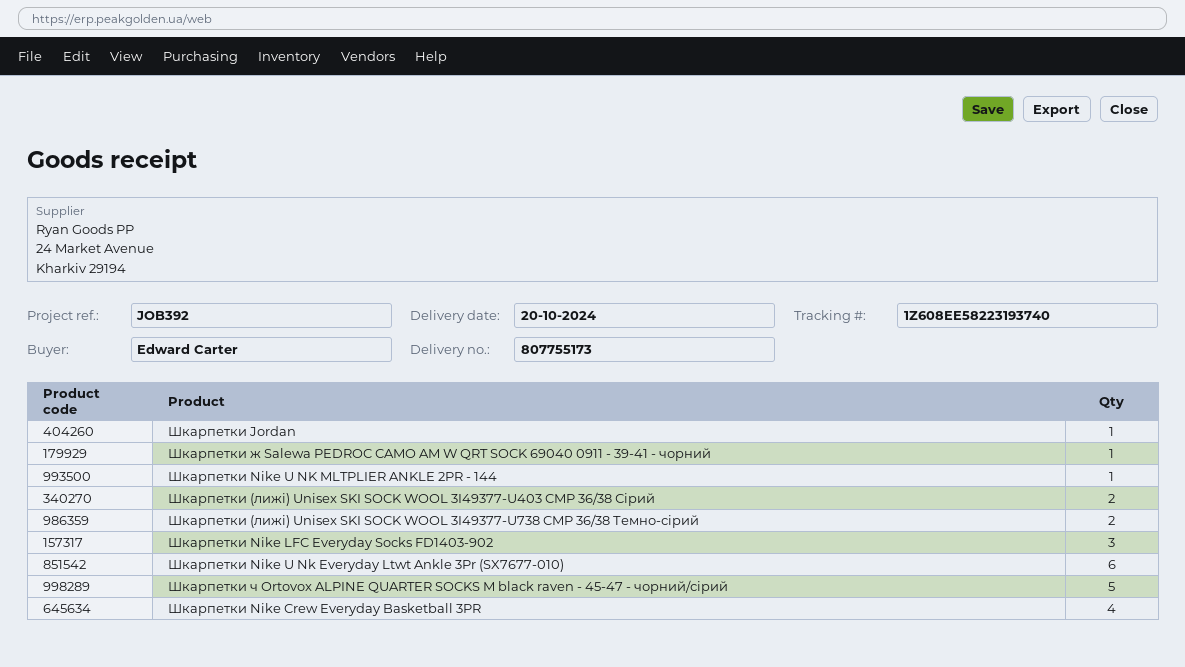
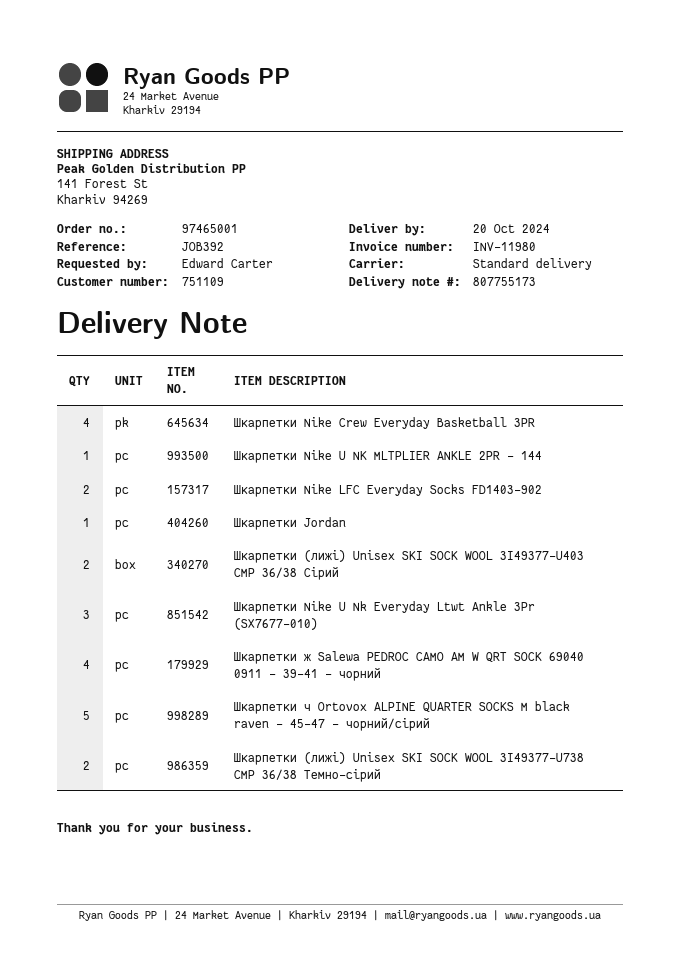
Шкарпетки ж Salewa PEDROC CAMO AM W QRT SOCK 69040 0911 - 39-41 - чорний: 1 -> 4
Шкарпетки Nike LFC Everyday Socks FD1403-902: 3 -> 2
Шкарпетки Nike U Nk Everyday Ltwt Ankle 3Pr (SX7677-010): 6 -> 3

